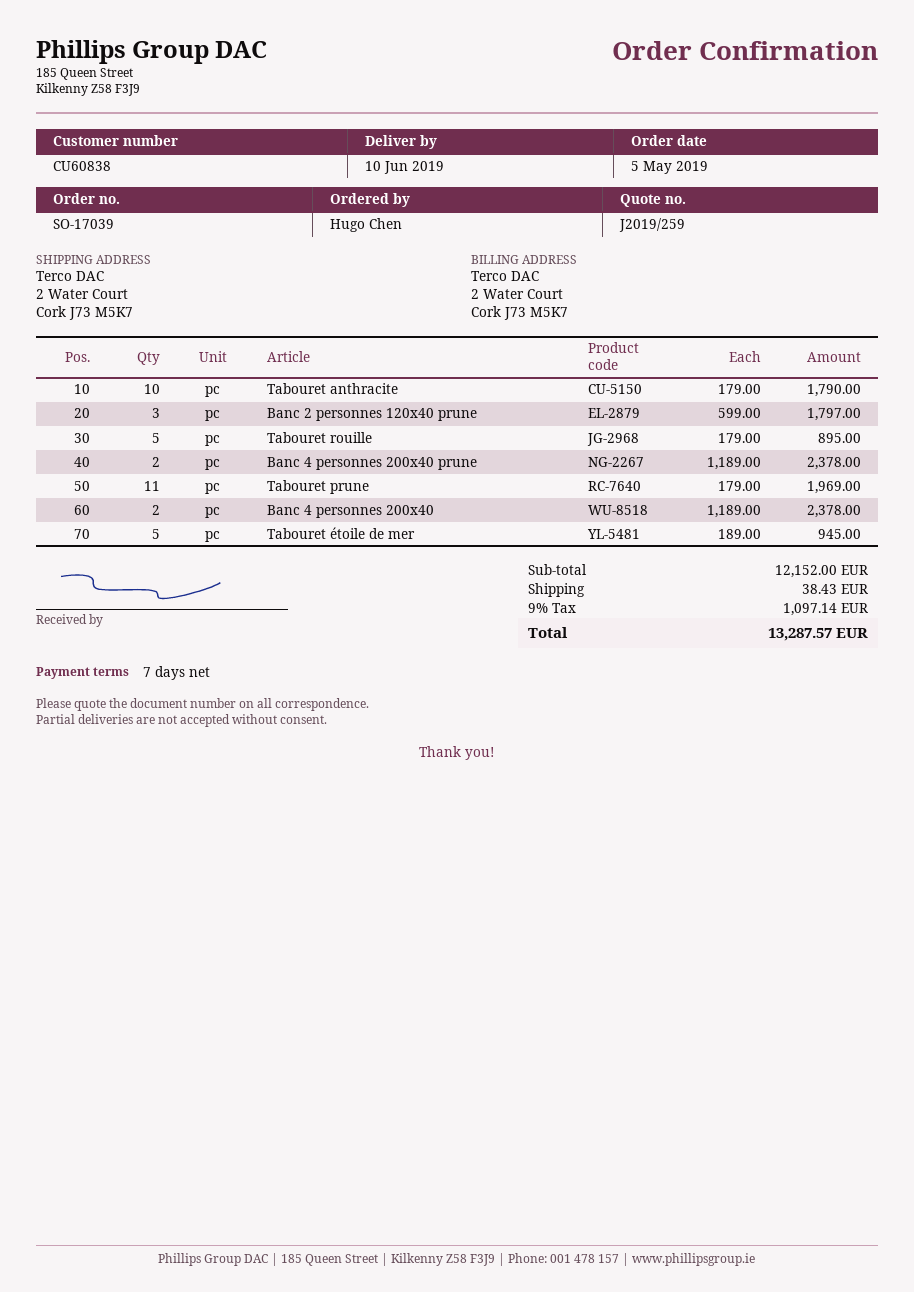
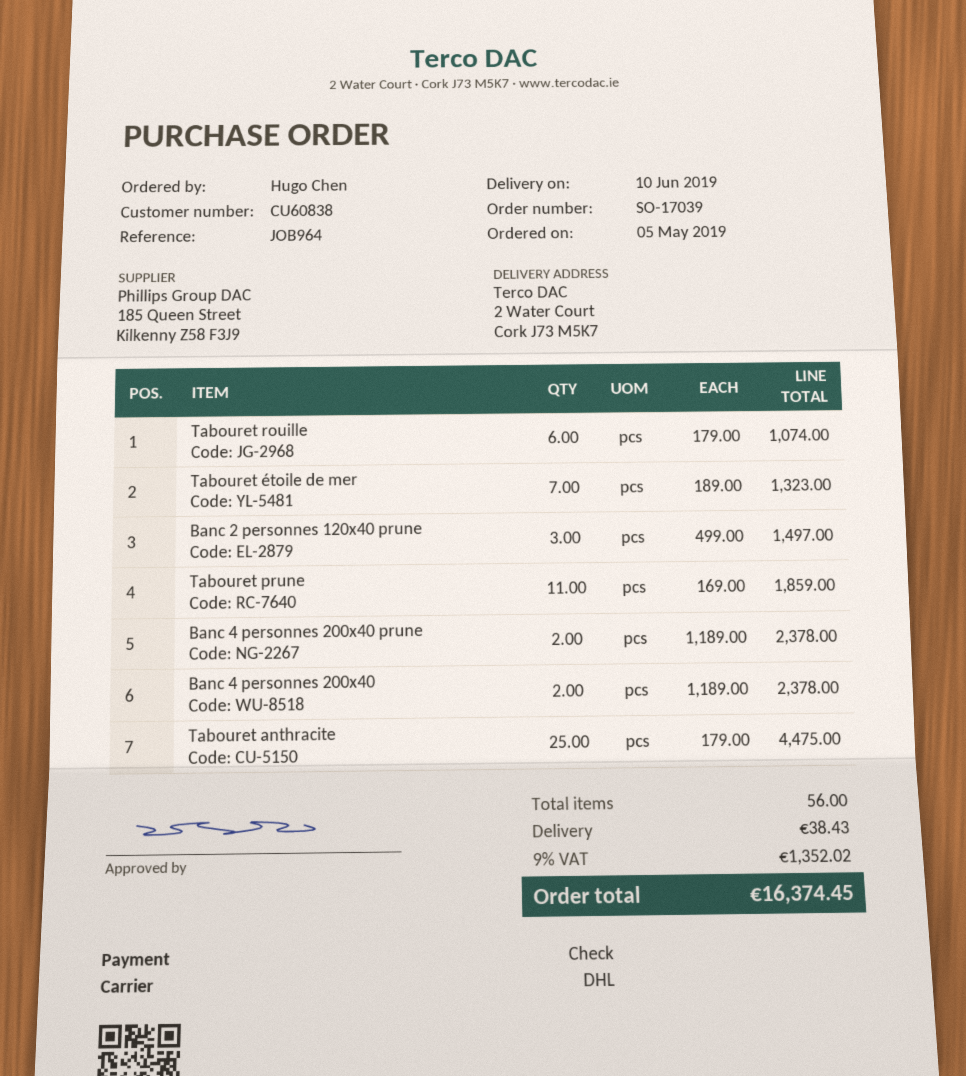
Tabouret anthracite: 10 x 179.00 = 1790.00 -> 25 x 179.00 = 4475.00
Banc 2 personnes 120x40 prune: 3 x 599.00 = 1797.00 -> 3 x 499.00 = 1497.00
Tabouret rouille: 5 x 179.00 = 895.00 -> 6 x 179.00 = 1074.00
Tabouret prune: 11 x 179.00 = 1969.00 -> 11 x 169.00 = 1859.00
Tabouret étoile de mer: 5 x 189.00 = 945.00 -> 7 x 189.00 = 1323.00
tax: 9% = 1097.14 -> 9% = 1352.02
total: 13287.57 -> 16374.45

